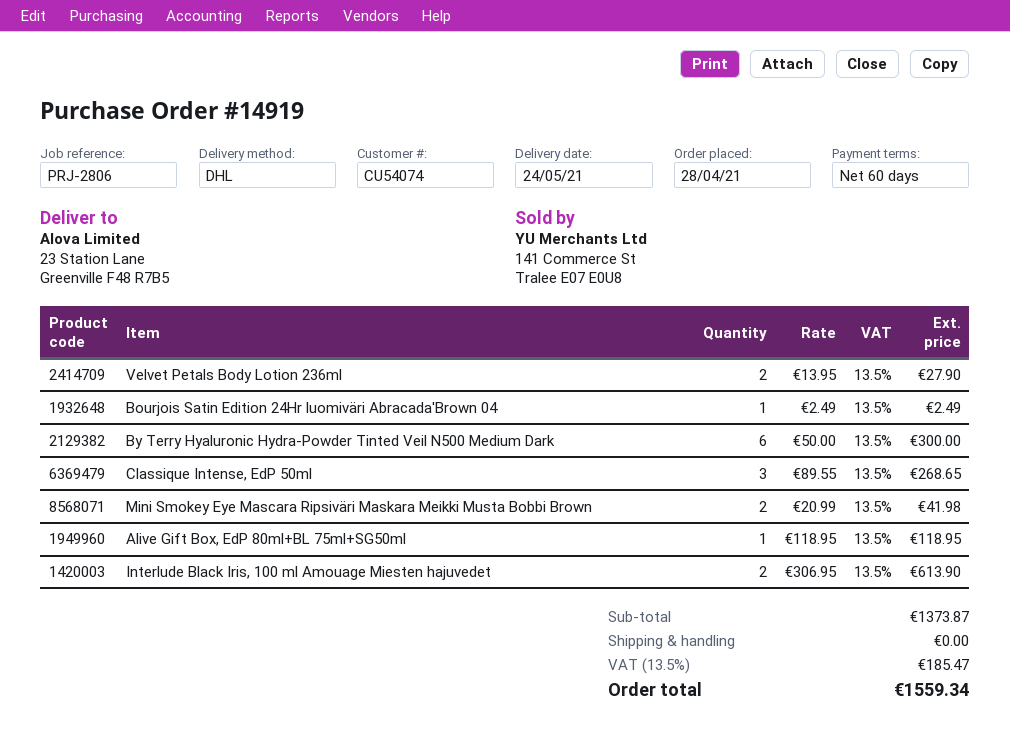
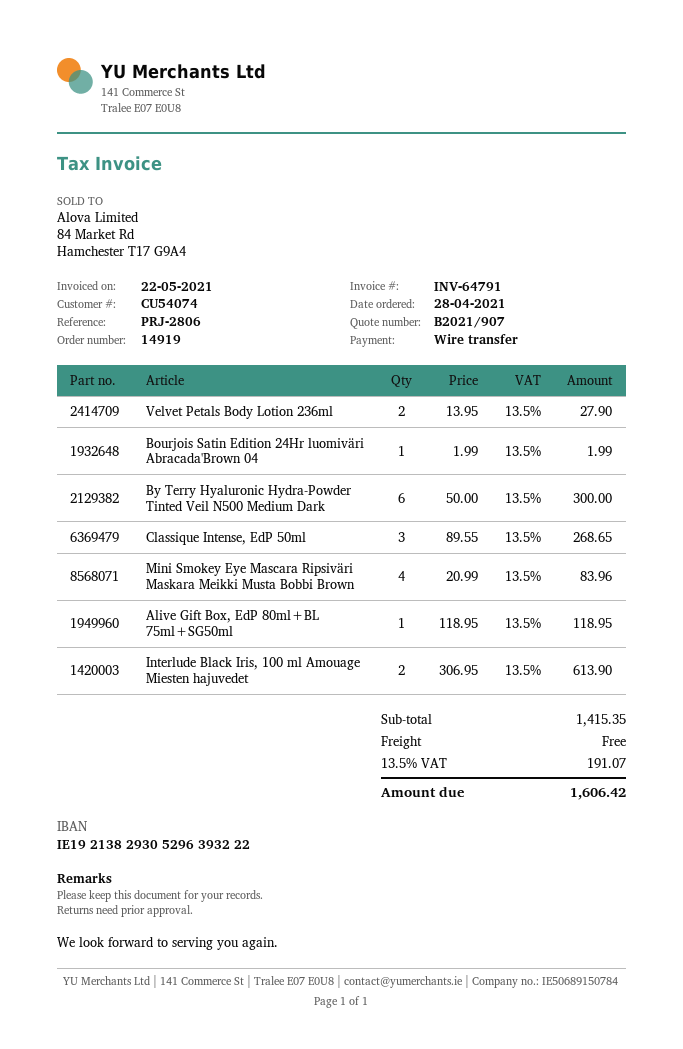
Bourjois Satin Edition 24Hr luomiväri Abracada'Brown 04: 1 x 2.49 = 2.49 -> 1 x 1.99 = 1.99
Mini Smokey Eye Mascara Ripsiväri Maskara Meikki Musta Bobbi Brown: 2 x 20.99 = 41.98 -> 4 x 20.99 = 83.96
subtotal: 1373.87 -> 1415.35
tax: 13.5% = 185.47 -> 13.5% = 191.07
total: 1559.34 -> 1606.42

